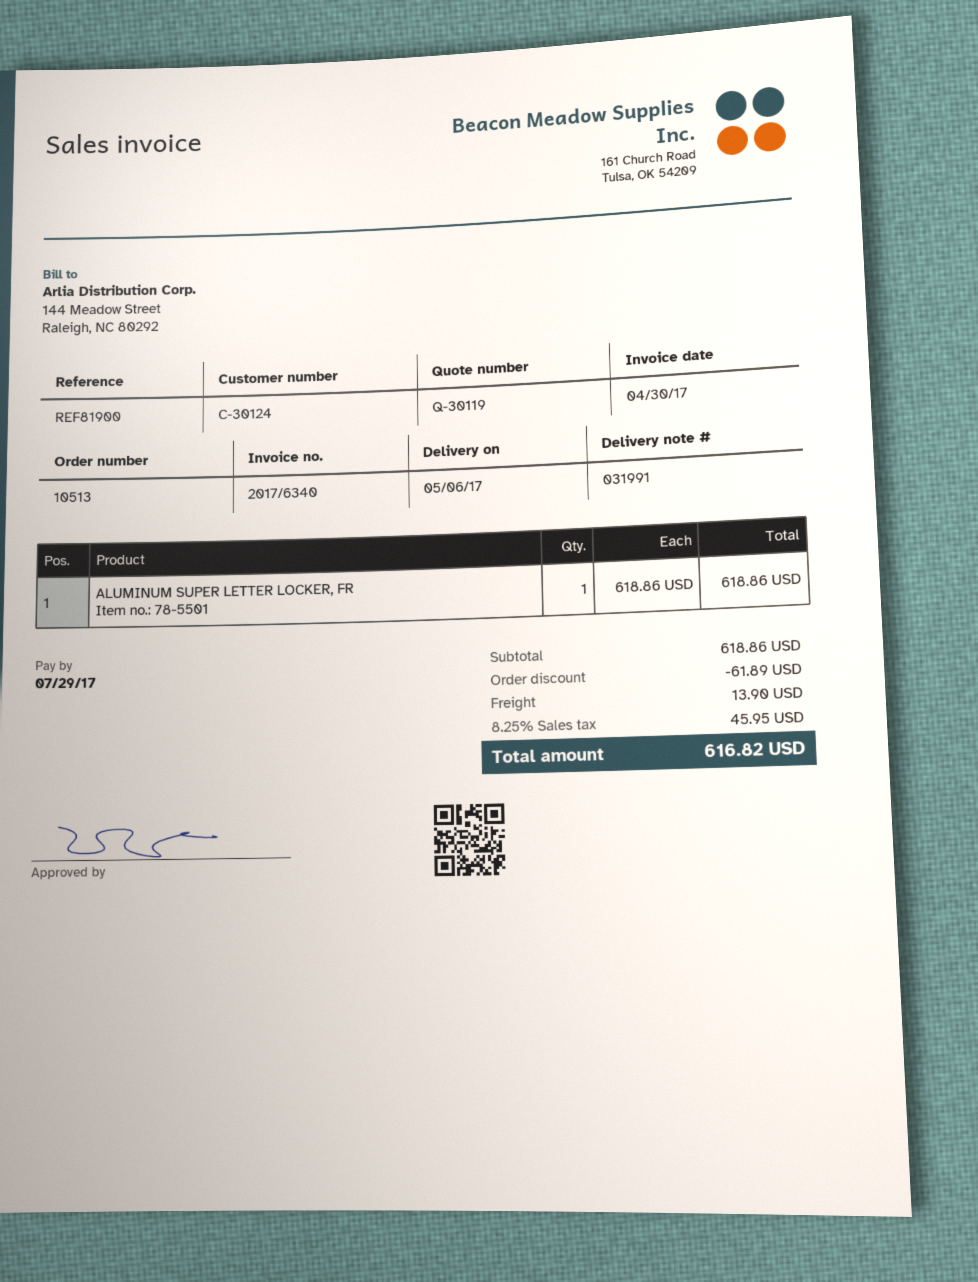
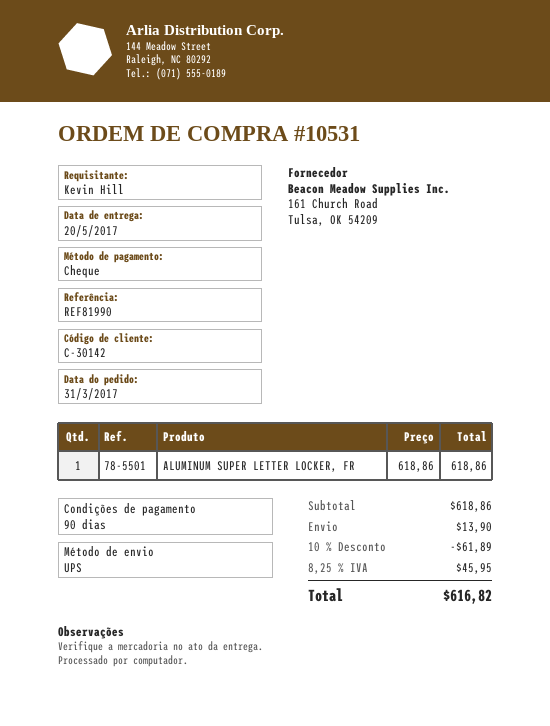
order number: 10513 -> 10531
delivery date: 2017-05-06 -> 2017-05-20
customer number: C-30124 -> C-30142
reference: REF81900 -> REF81990

